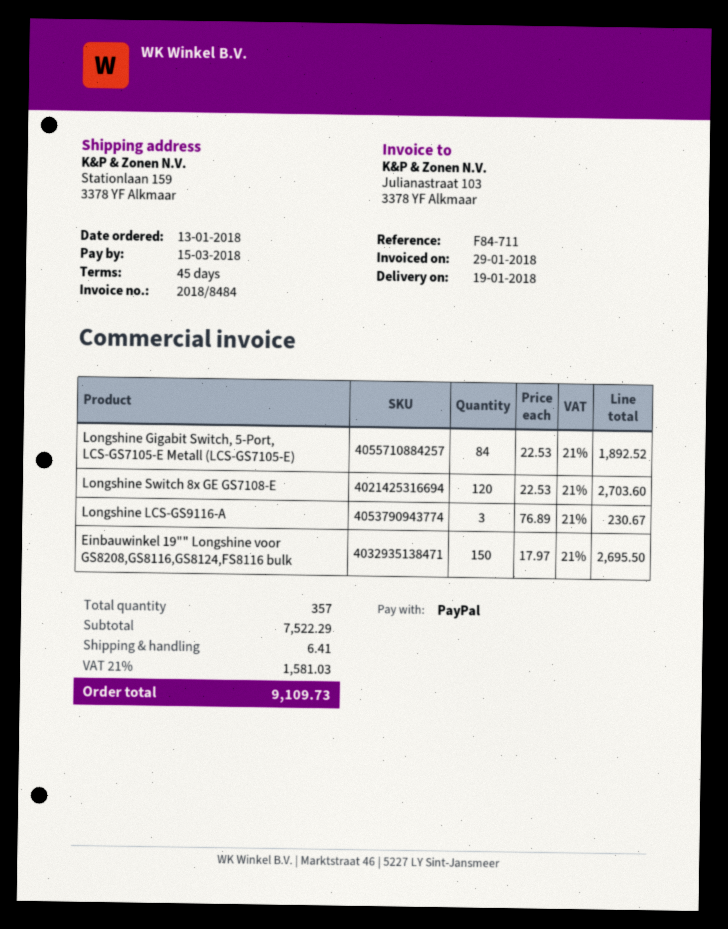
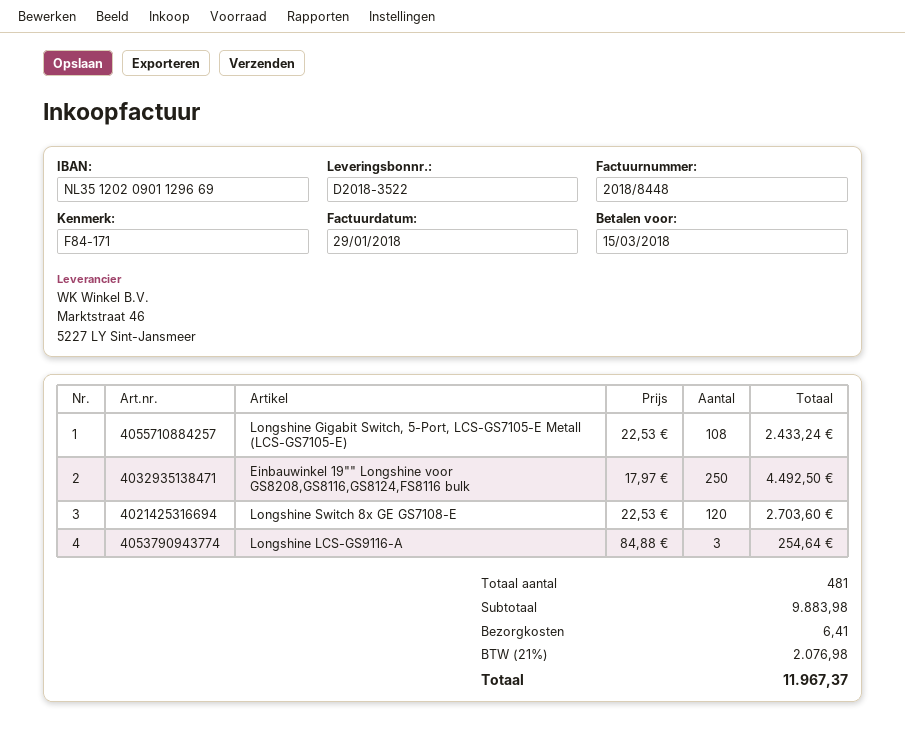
invoice number: 2018/8484 -> 2018/8448
reference: F84-711 -> F84-171
Longshine Gigabit Switch, 5-Port, LCS-GS7105-E Metall (LCS-GS7105-E): 84 x 22.53 = 1892.52 -> 108 x 22.53 = 2433.24
Longshine LCS-GS9116-A: 3 x 76.89 = 230.67 -> 3 x 84.88 = 254.64
Einbauwinkel 19"" Longshine voor GS8208,GS8116,GS8124,FS8116 bulk: 150 x 17.97 = 2695.50 -> 250 x 17.97 = 4492.50
total quantity: 357 -> 481
subtotal: 7522.29 -> 9883.98
tax: 21% = 1581.03 -> 21% = 2076.98
total: 9109.73 -> 11967.37

